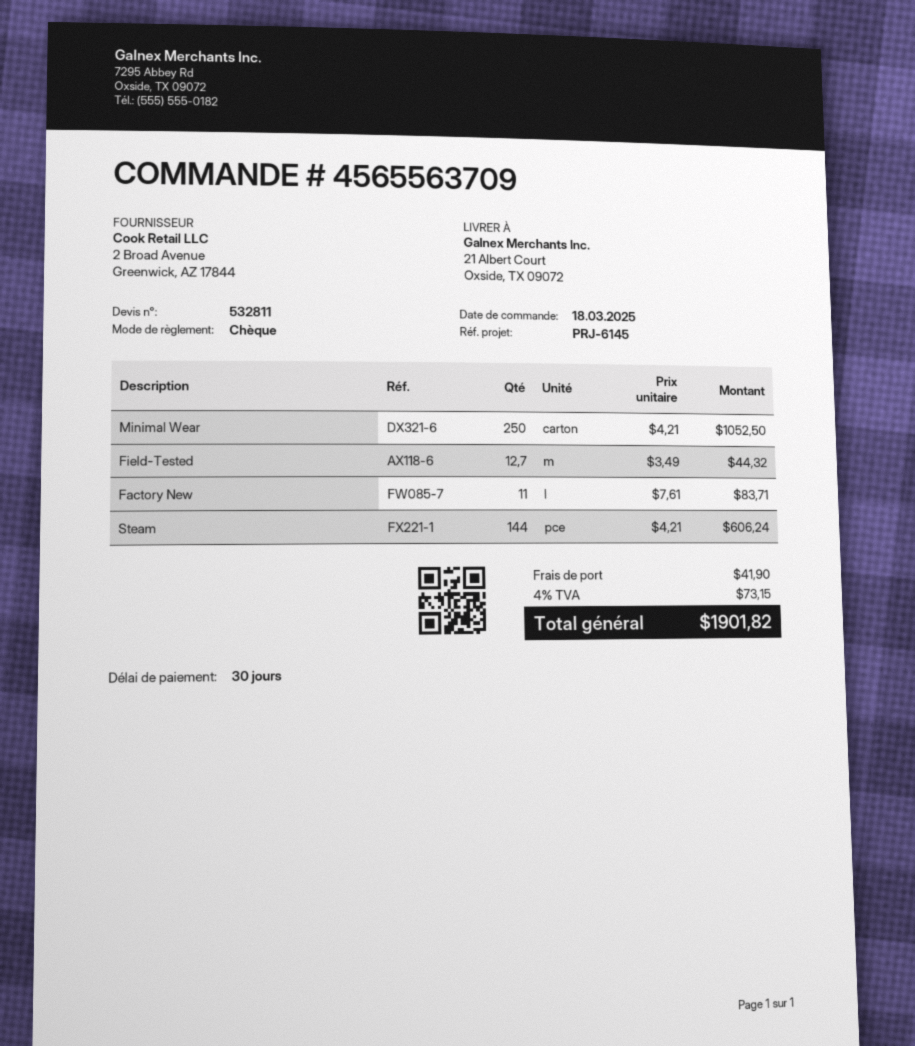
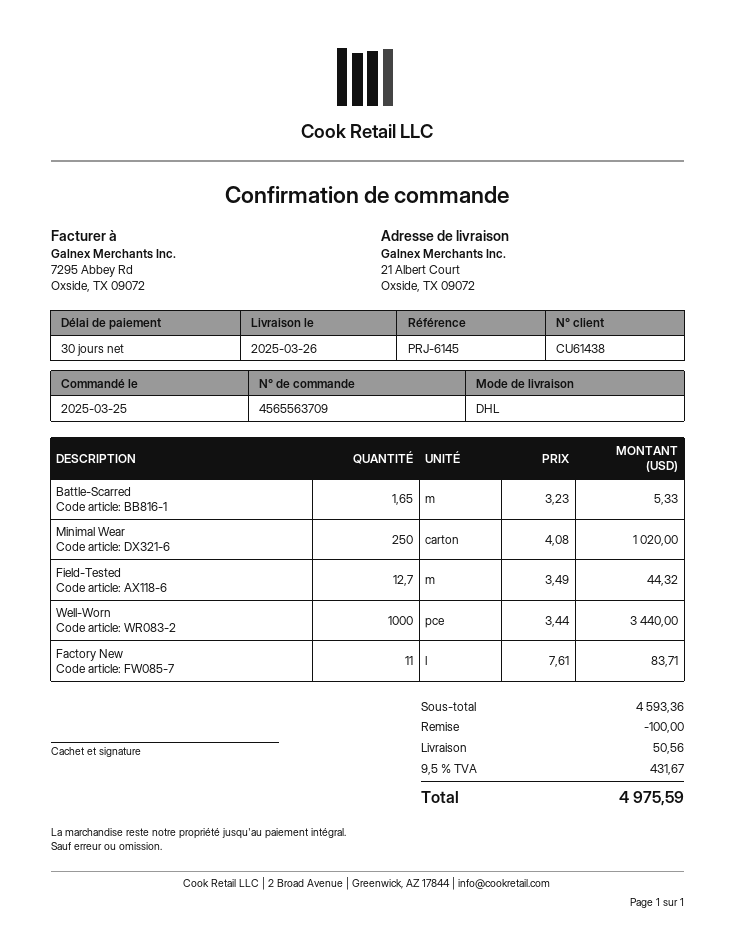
order date: 2025-03-18 -> 2025-03-25
Minimal Wear: 250 x 4.21 = 1052.50 -> 250 x 4.08 = 1020.00
Steam: 144 x 4.21 = 606.24 -> none
Battle-Scarred: none -> 1.65 x 3.23 = 5.33
Well-Worn: none -> 1000 x 3.44 = 3440.00
discount: none -> 100.00
shipping: 41.90 -> 50.56
tax: 4% = 73.15 -> 9.5% = 431.67
total: 1901.82 -> 4975.59

